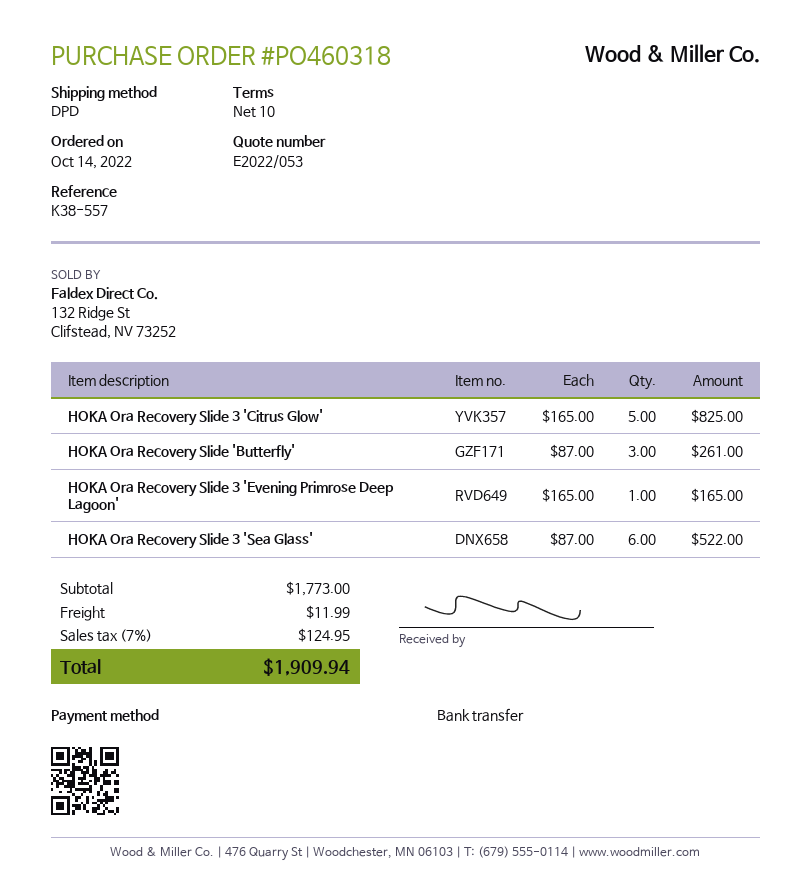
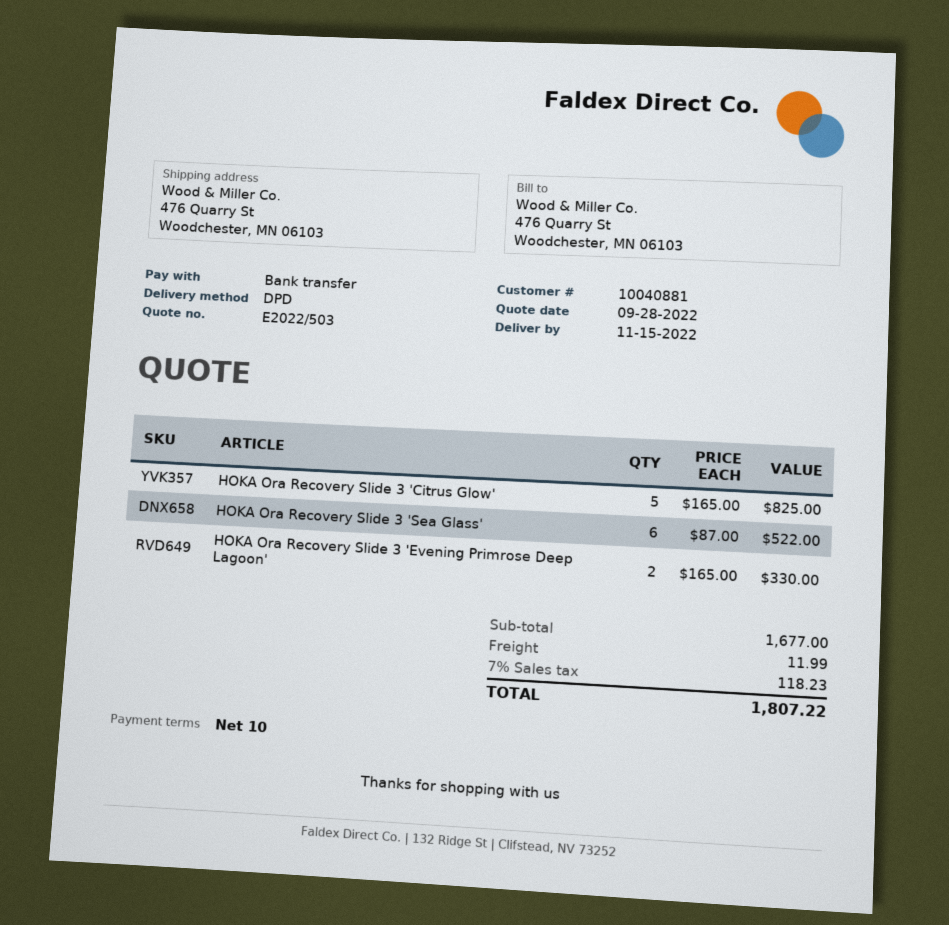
quote number: E2022/053 -> E2022/503
HOKA Ora Recovery Slide 'Butterfly': 3 x 87.00 = 261.00 -> none
HOKA Ora Recovery Slide 3 'Evening Primrose Deep Lagoon': 1 x 165.00 = 165.00 -> 2 x 165.00 = 330.00
subtotal: 1773.00 -> 1677.00
tax: 7% = 124.95 -> 7% = 118.23
total: 1909.94 -> 1807.22

